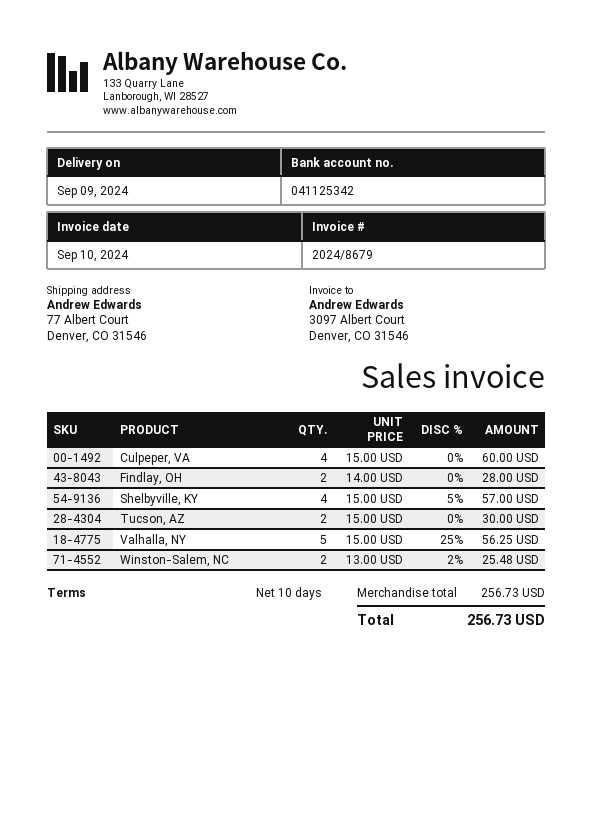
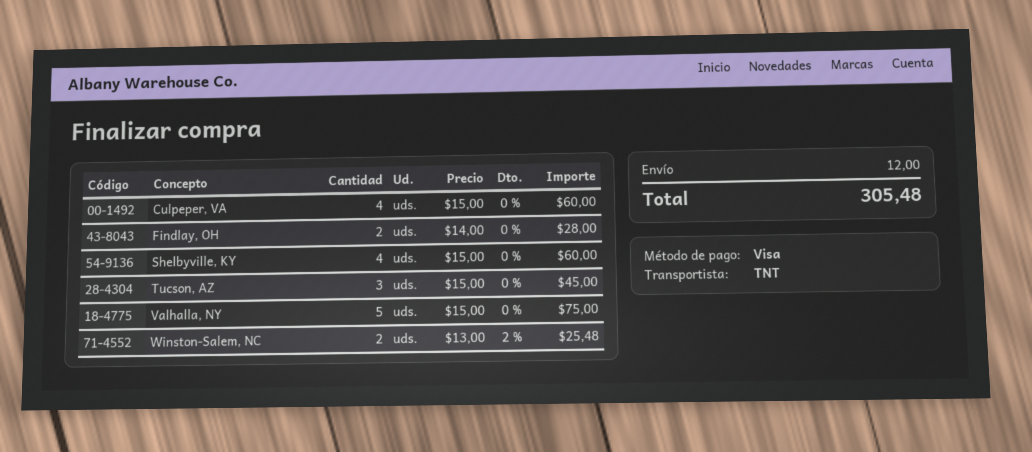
Shelbyville, KY: 4 x 15.00 - 5% = 57.00 -> 4 x 15.00 = 60.00
Tucson, AZ: 2 x 15.00 = 30.00 -> 3 x 15.00 = 45.00
Valhalla, NY: 5 x 15.00 - 25% = 56.25 -> 5 x 15.00 = 75.00
shipping: none -> 12.00
total: 256.73 -> 305.48

